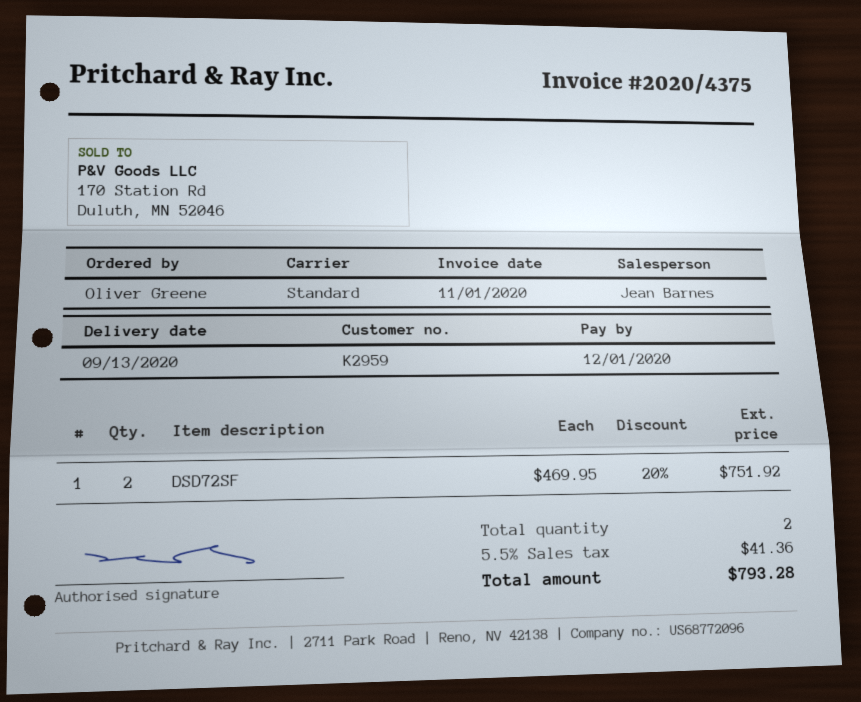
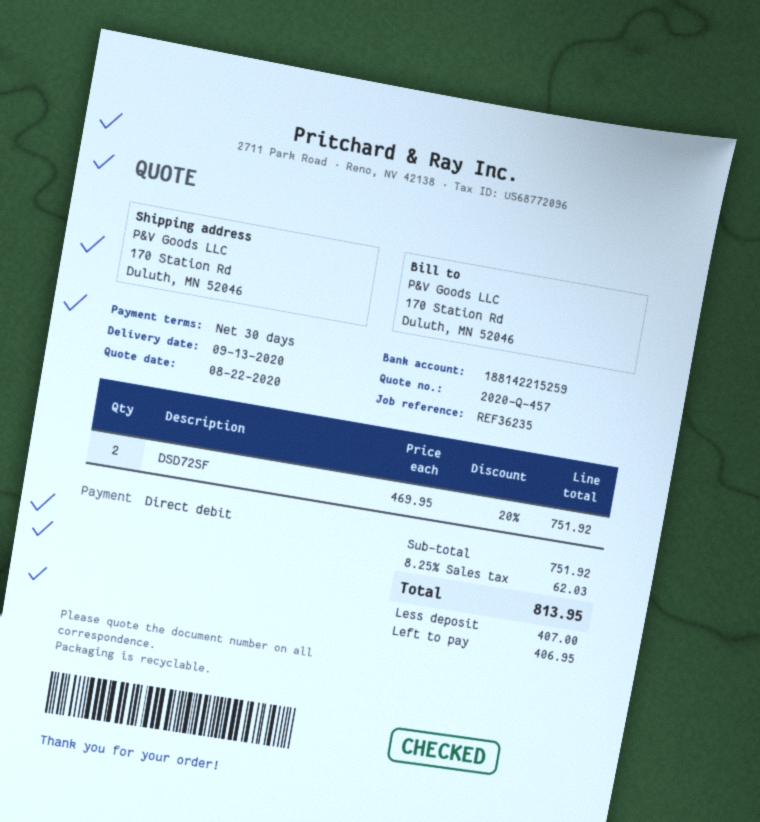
tax: 5.5% = 41.36 -> 8.25% = 62.03
total: 793.28 -> 813.95

